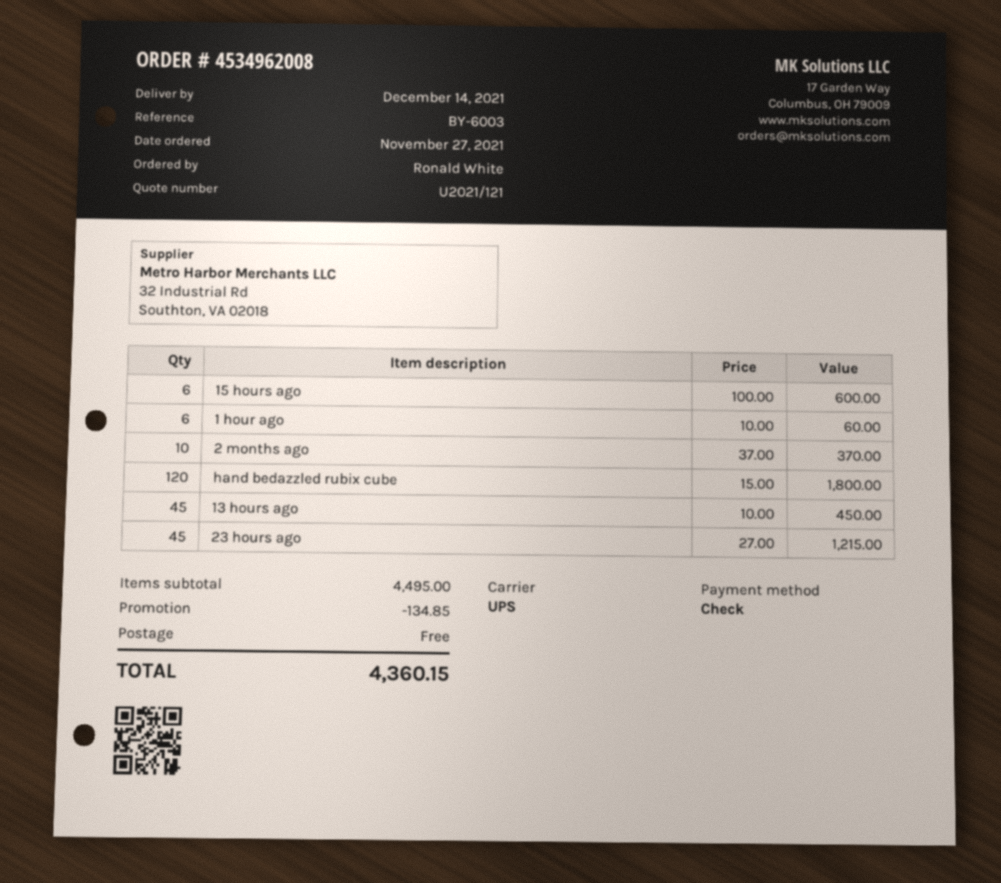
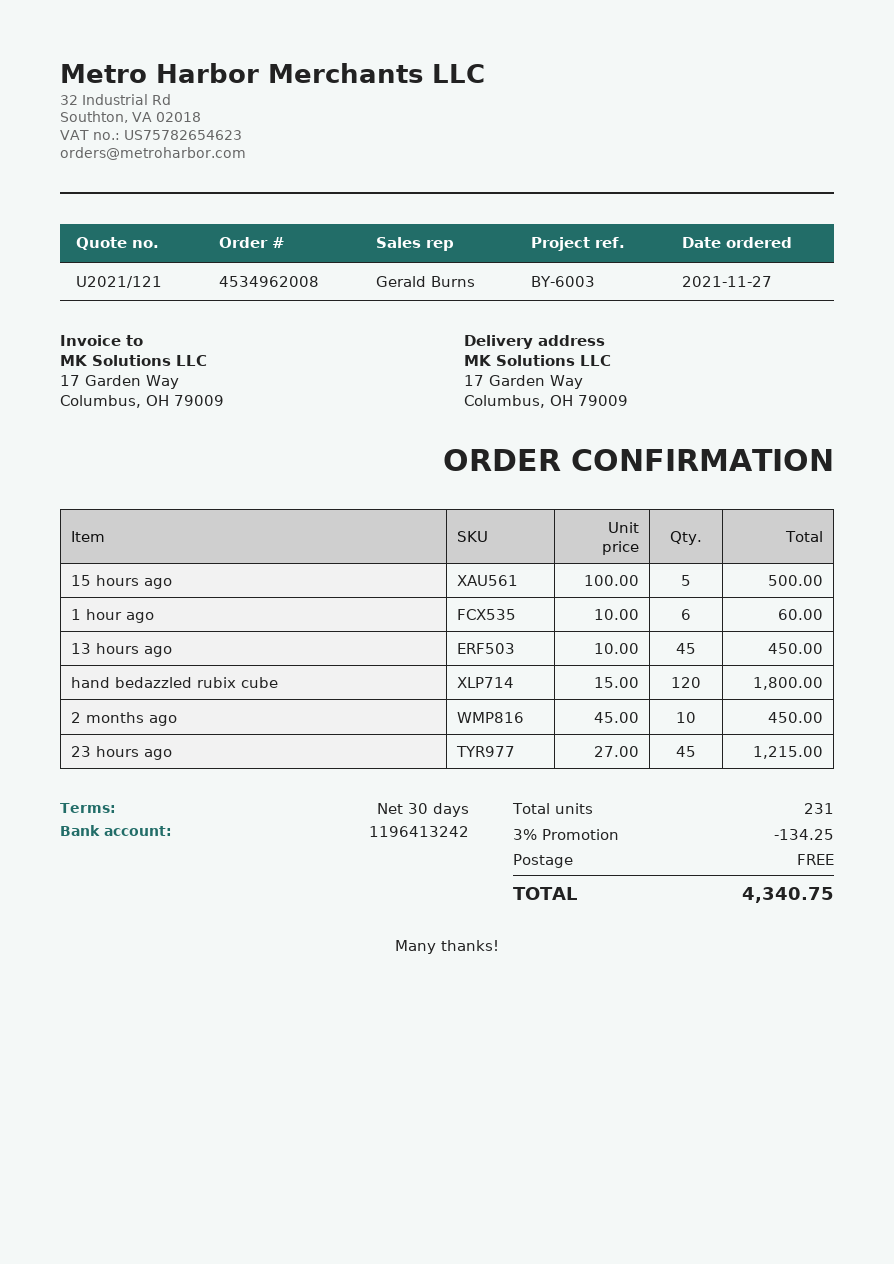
15 hours ago: 6 x 100.00 = 600.00 -> 5 x 100.00 = 500.00
2 months ago: 10 x 37.00 = 370.00 -> 10 x 45.00 = 450.00
discount: 134.85 -> 134.25
total: 4360.15 -> 4340.75

